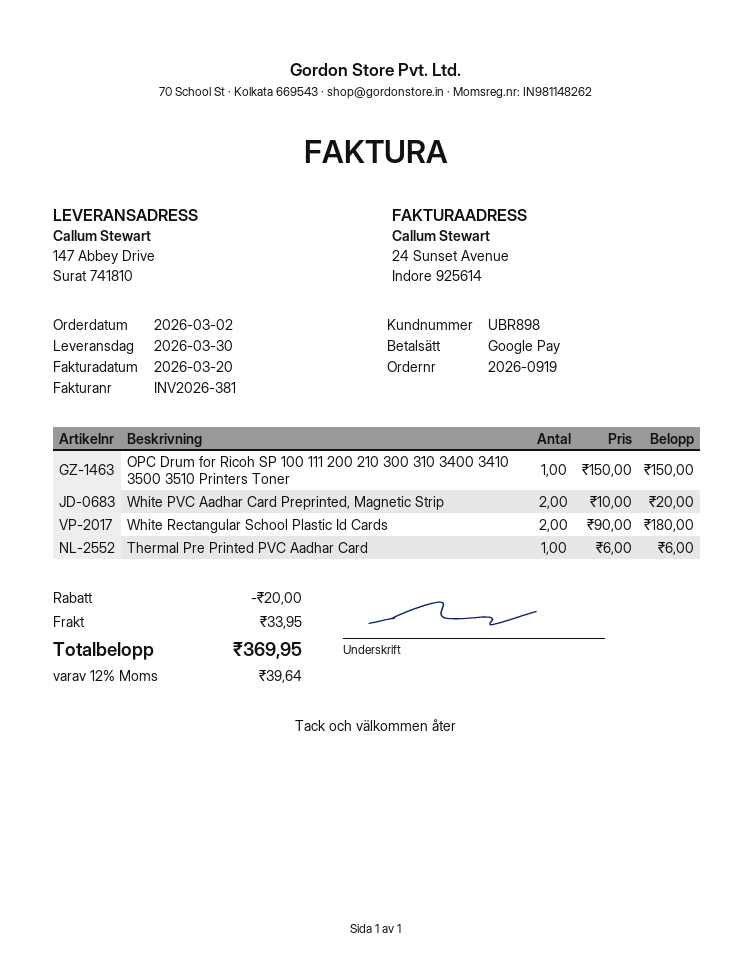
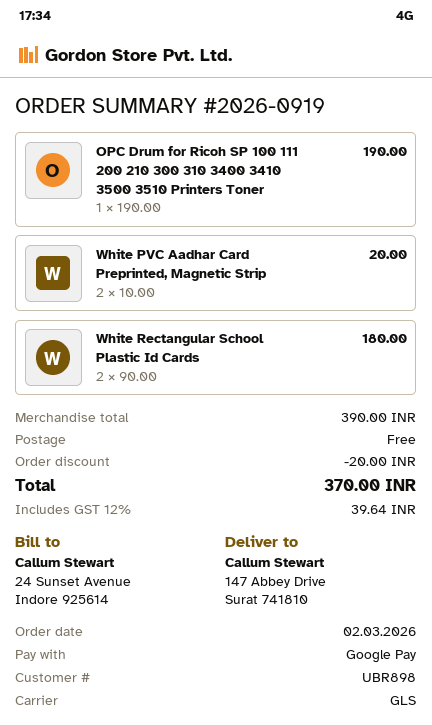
OPC Drum for Ricoh SP 100 111 200 210 300 310 3400 3410 3500 3510 Printers Toner: 1 x 150.00 = 150.00 -> 1 x 190.00 = 190.00
Thermal Pre Printed PVC Aadhar Card: 1 x 6.00 = 6.00 -> none
shipping: 33.95 -> 0.00
total: 369.95 -> 370.00

